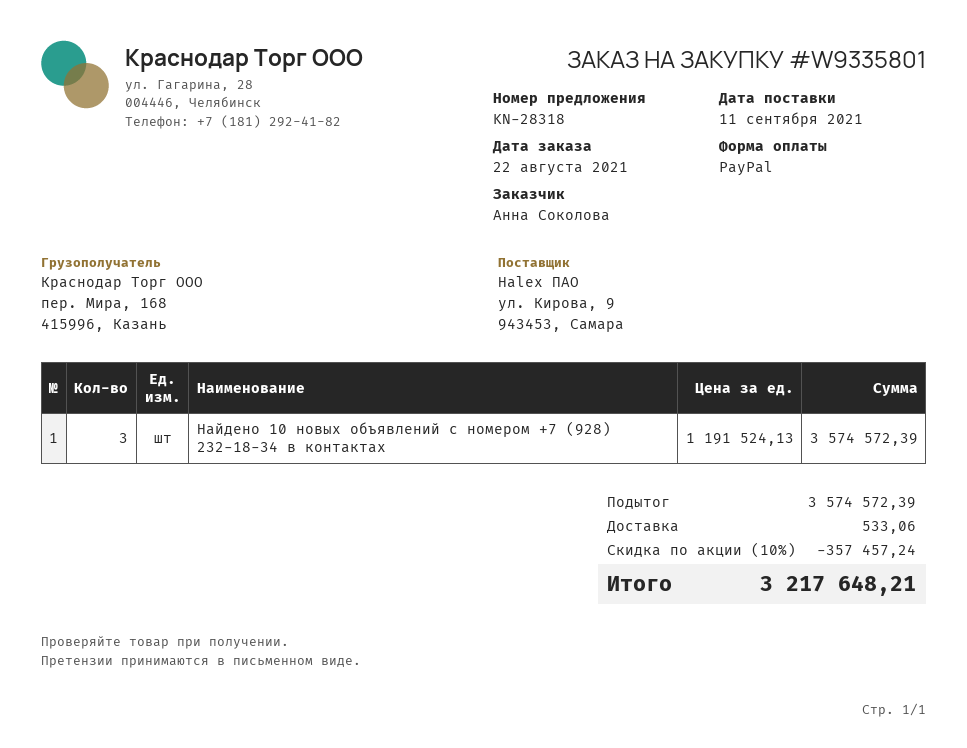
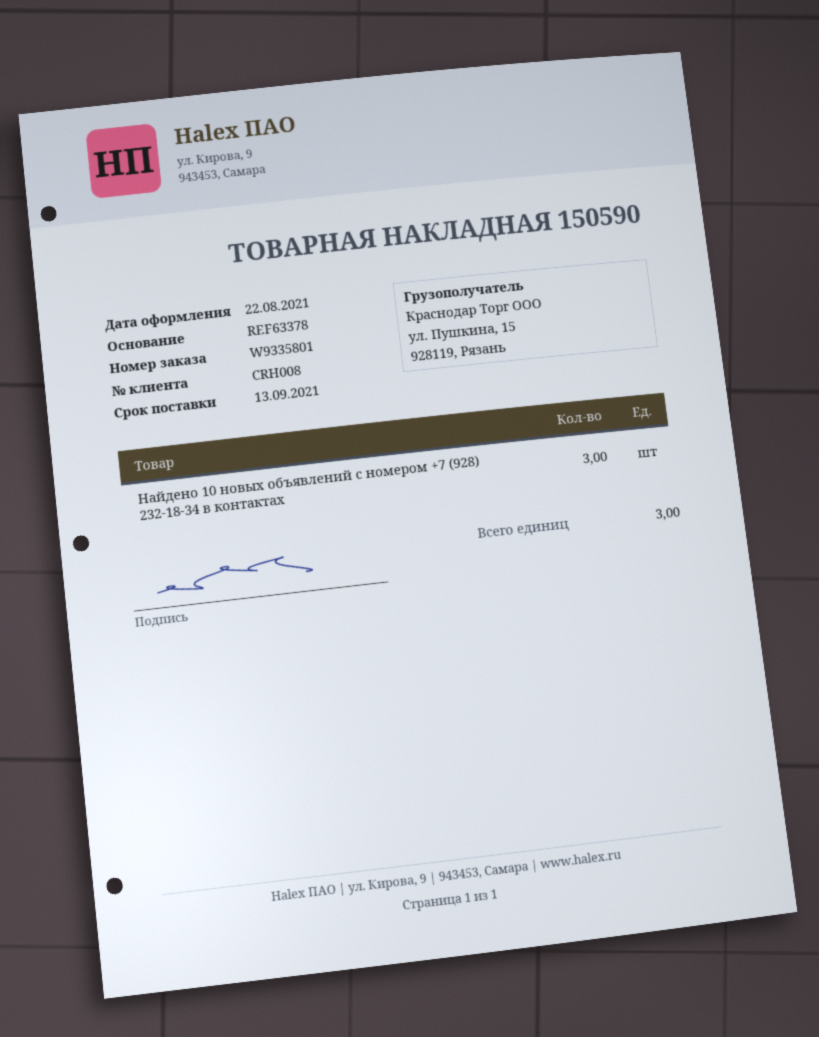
delivery date: 2021-09-11 -> 2021-09-13
ship to: пер. Мира, 168, 415996, Казань -> ул. Пушкина, 15, 928119, Рязань

